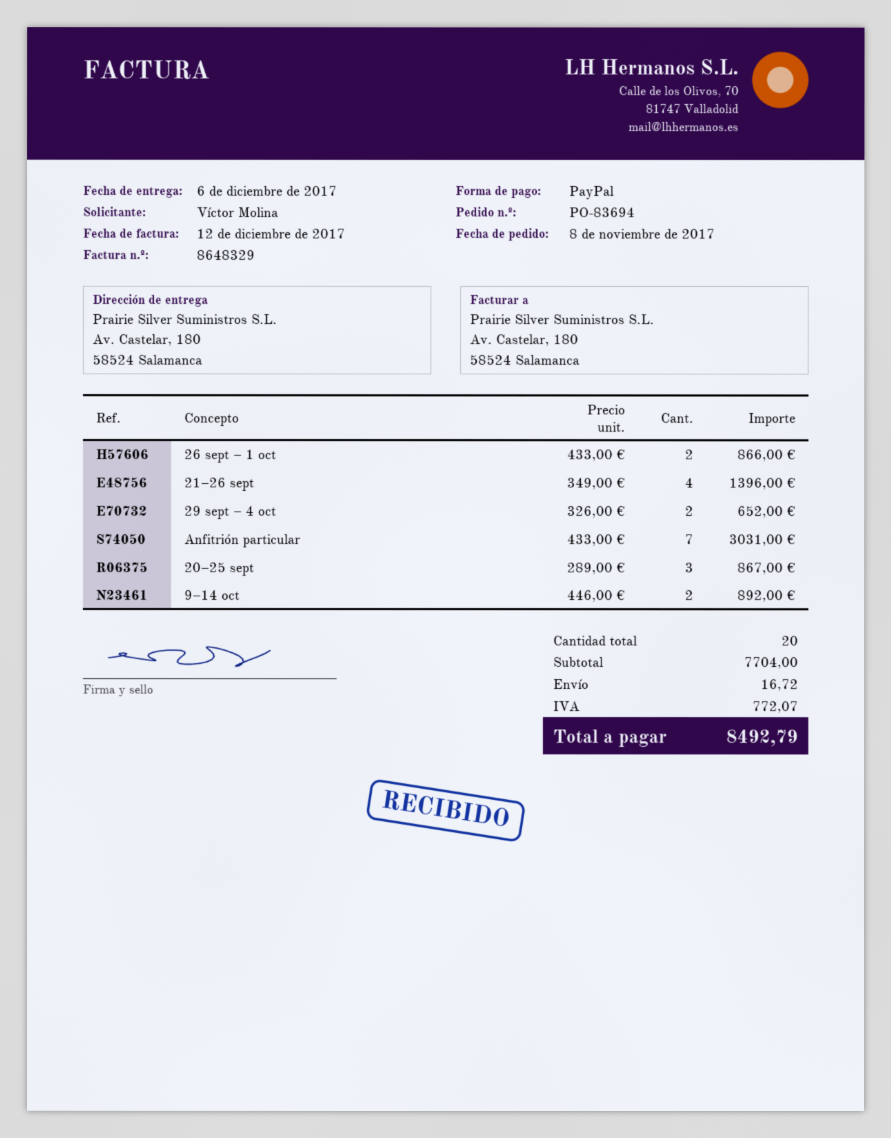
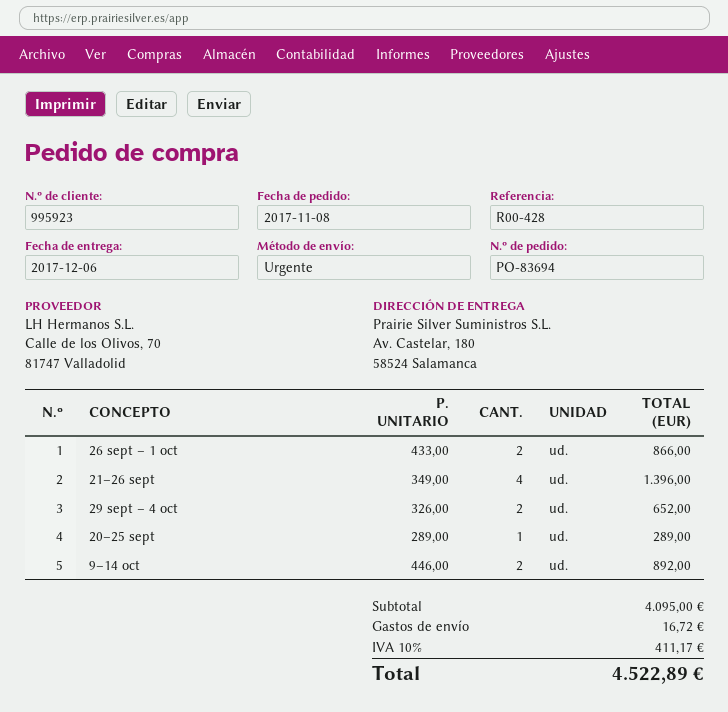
Anfitrión particular: 7 x 433.00 = 3031.00 -> none
20–25 sept: 3 x 289.00 = 867.00 -> 1 x 289.00 = 289.00
subtotal: 7704.00 -> 4095.00
tax: 772.07 -> 411.17
total: 8492.79 -> 4522.89

